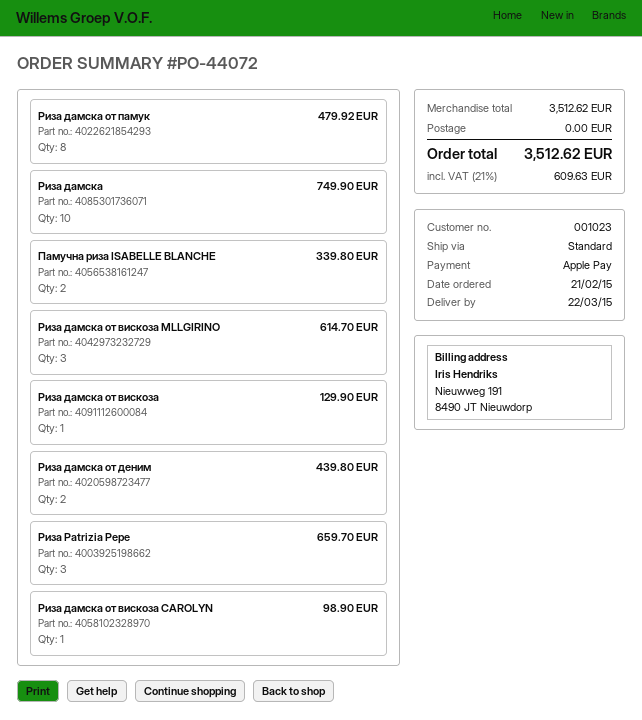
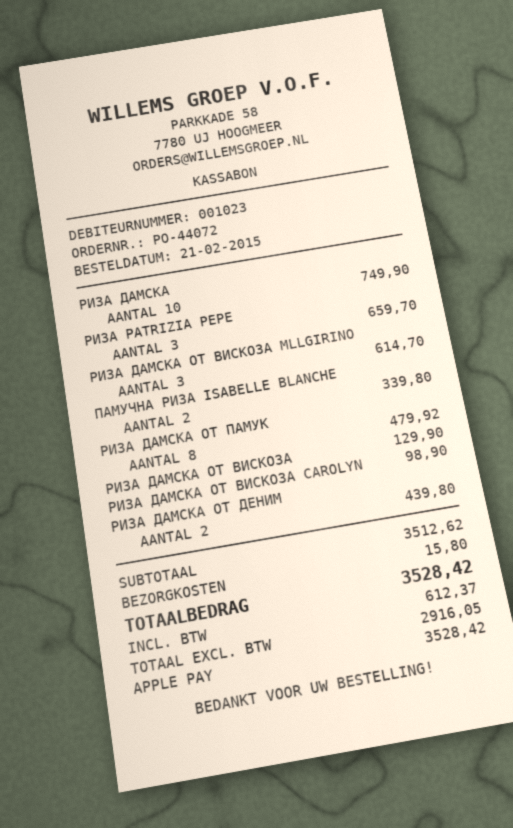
shipping: 0.00 -> 15.80
tax: 609.63 -> 612.37
total: 3512.62 -> 3528.42

